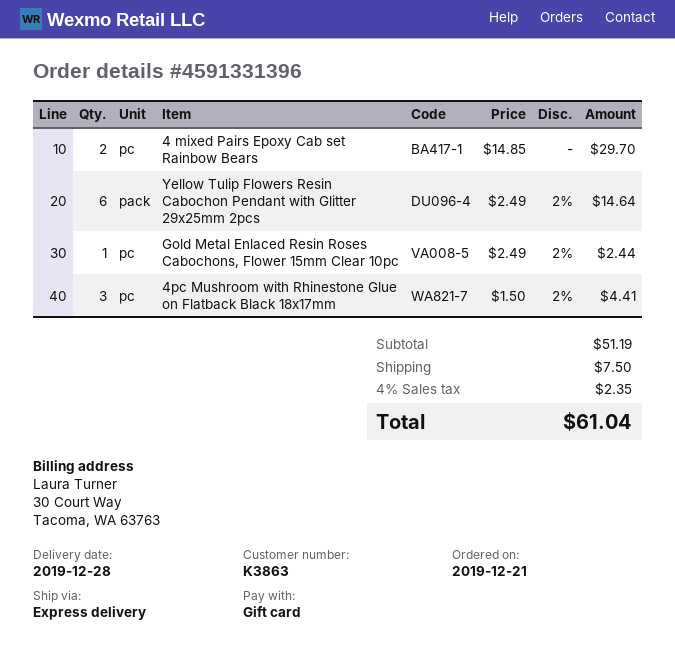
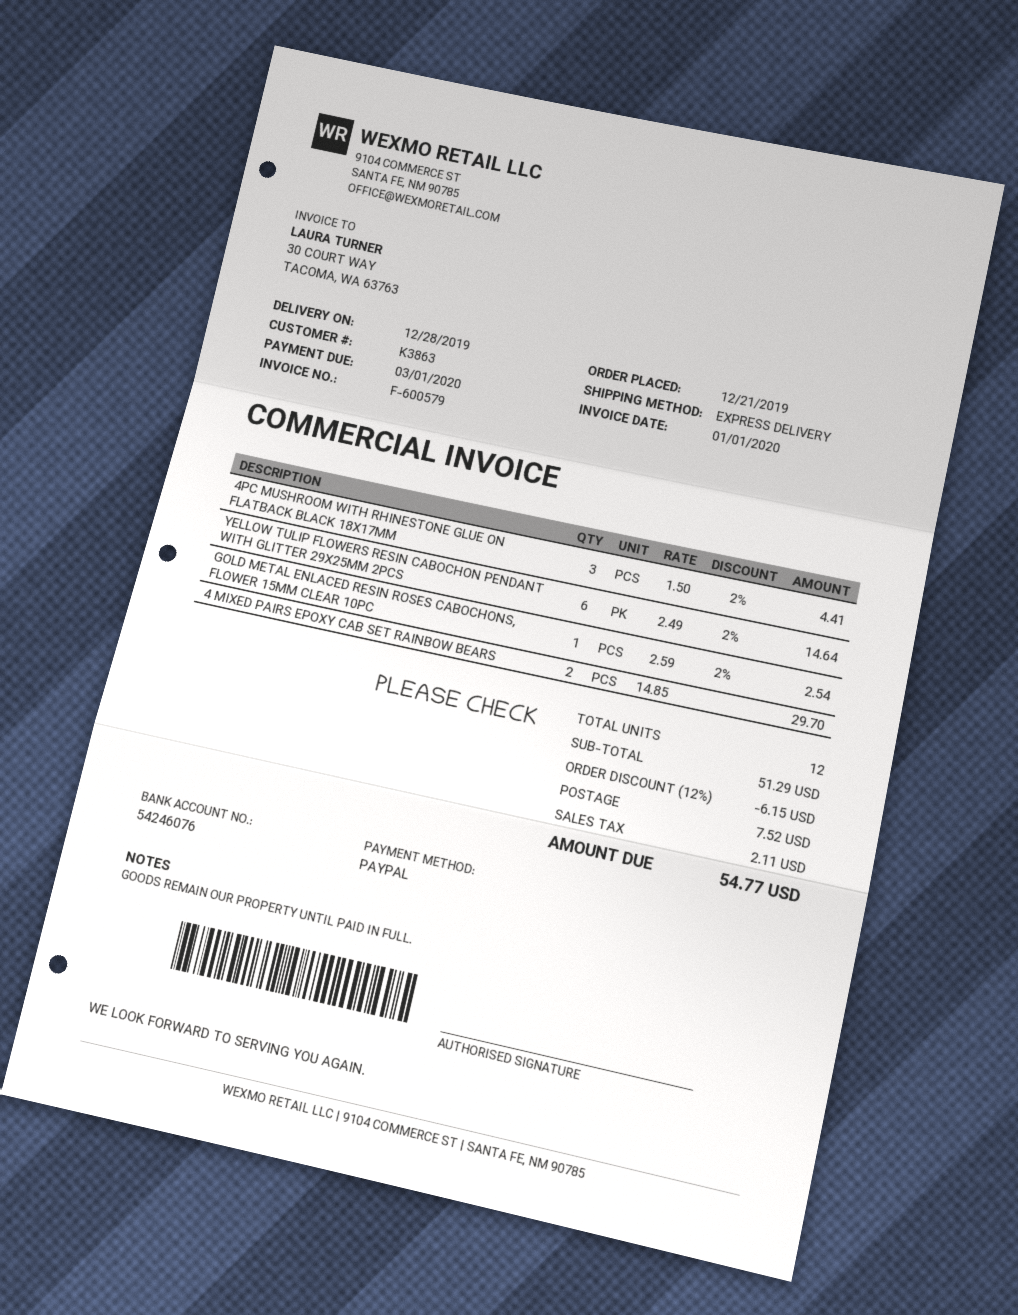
payment method: gift card -> PayPal
Gold Metal Enlaced Resin Roses Cabochons, Flower 15mm Clear 10pc: 1 x 2.49 - 2% = 2.44 -> 1 x 2.59 - 2% = 2.54
subtotal: 51.19 -> 51.29
discount: none -> 12% = 6.15
shipping: 7.50 -> 7.52
tax: 2.35 -> 2.11
total: 61.04 -> 54.77

